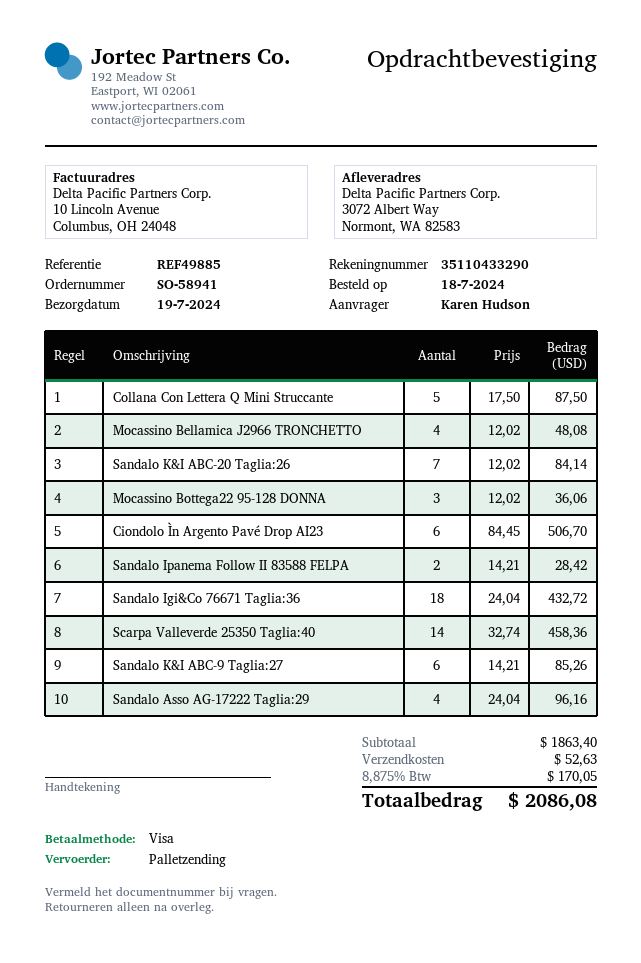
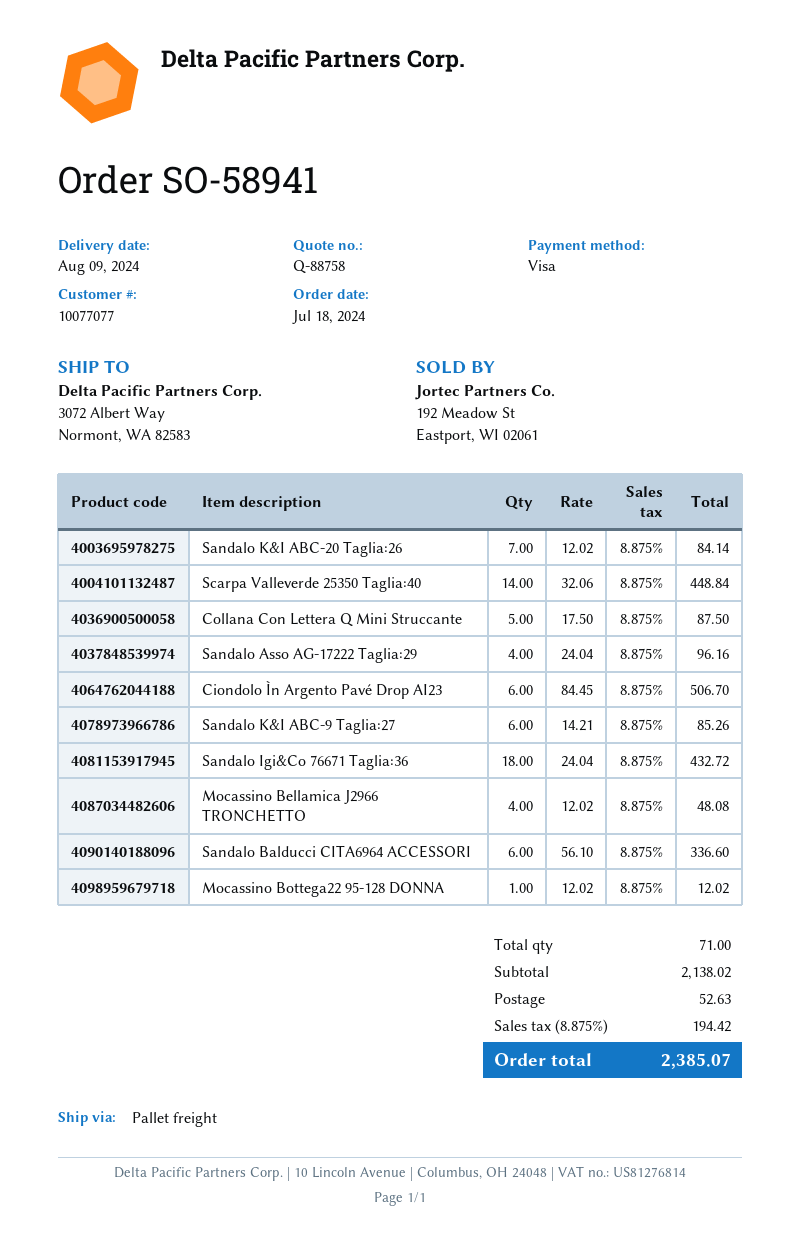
delivery date: 2024-07-19 -> 2024-08-09
Mocassino Bottega22 95-128 DONNA: 3 x 12.02 = 36.06 -> 1 x 12.02 = 12.02
Sandalo Ipanema Follow II 83588 FELPA: 2 x 14.21 = 28.42 -> none
Scarpa Valleverde 25350 Taglia:40: 14 x 32.74 = 458.36 -> 14 x 32.06 = 448.84
Sandalo Balducci CITA6964 ACCESSORI: none -> 6 x 56.10 = 336.60
subtotal: 1863.40 -> 2138.02
tax: 8.875% = 170.05 -> 8.875% = 194.42
total: 2086.08 -> 2385.07

